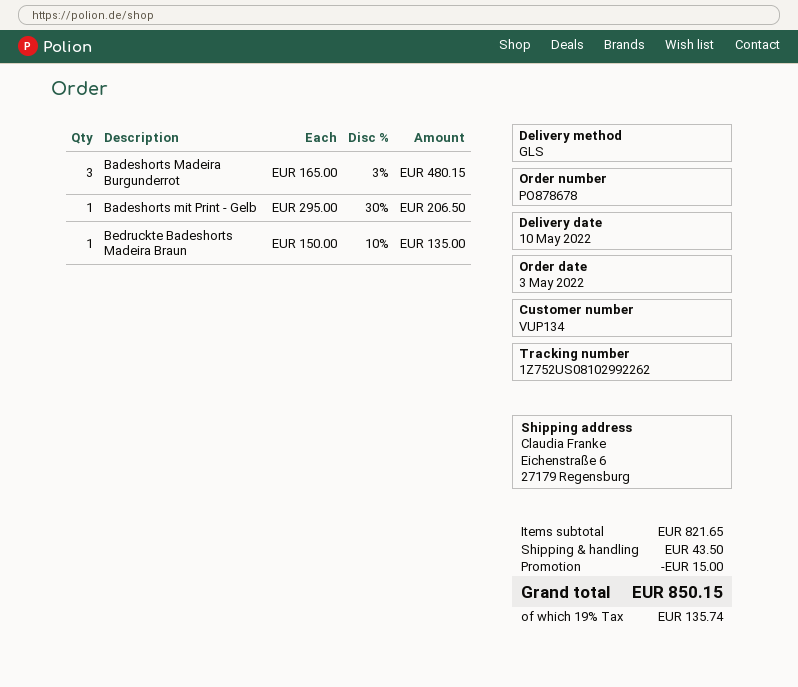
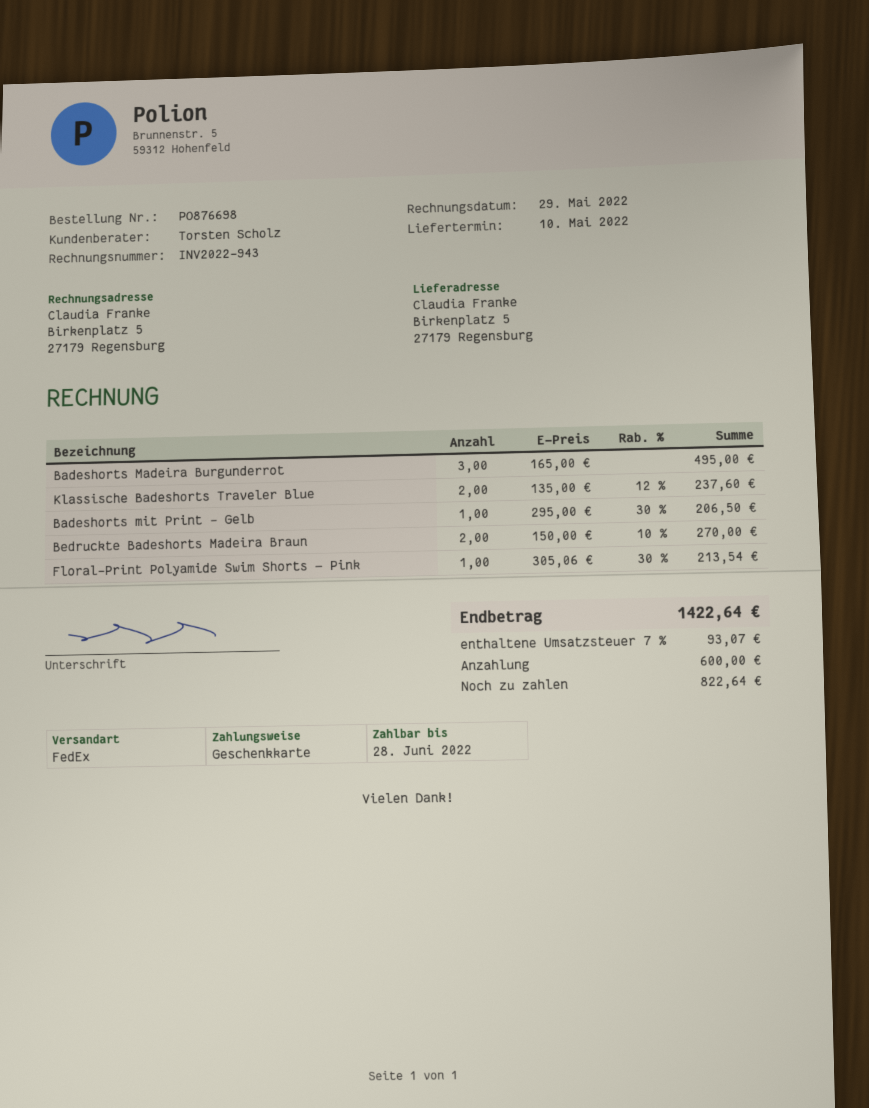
order number: PO878678 -> PO876698
shipping method: GLS -> FedEx
ship to: Eichenstraße 6, 27179 Regensburg -> Birkenplatz 5, 27179 Regensburg
Badeshorts Madeira Burgunderrot: 3 x 165.00 - 3% = 480.15 -> 3 x 165.00 = 495.00
Bedruckte Badeshorts Madeira Braun: 1 x 150.00 - 10% = 135.00 -> 2 x 150.00 - 10% = 270.00
Klassische Badeshorts Traveler Blue: none -> 2 x 135.00 - 12% = 237.60
Floral-Print Polyamide Swim Shorts — Pink: none -> 1 x 305.06 - 30% = 213.54
discount: 15.00 -> none
shipping: 43.50 -> none
tax: 19% = 135.74 -> 7% = 93.07
total: 850.15 -> 1422.64

